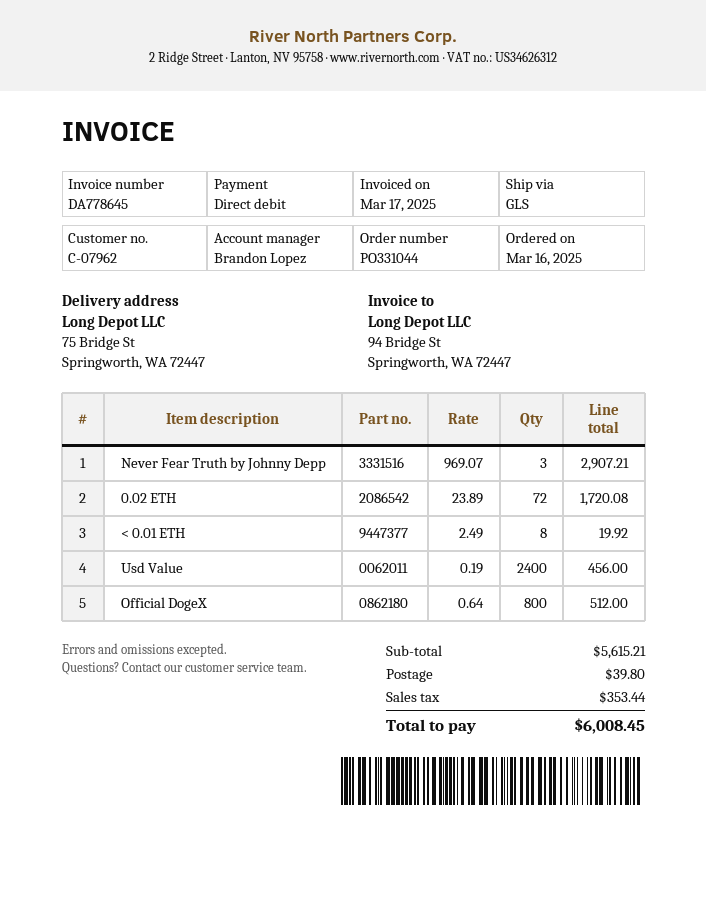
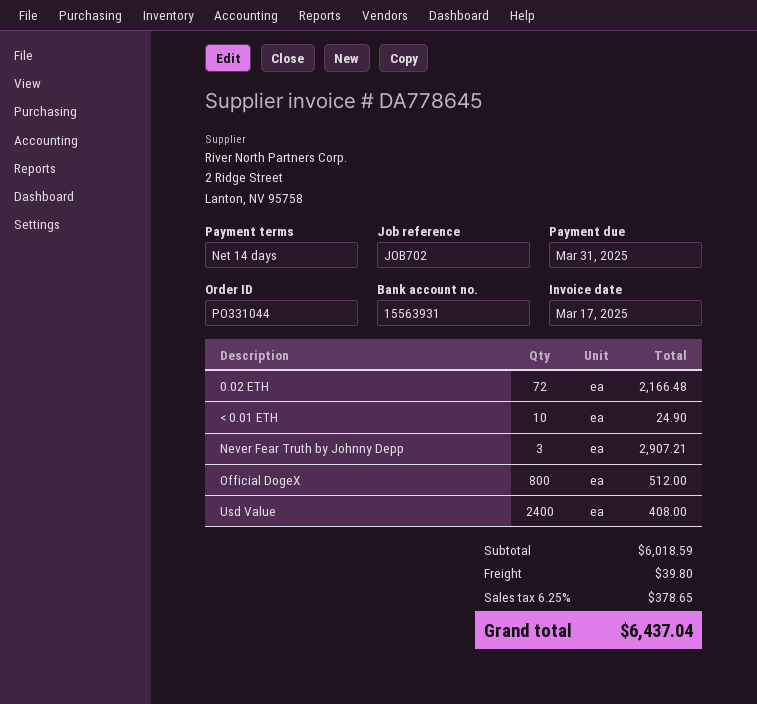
0.02 ETH: 72 for 1720.08 -> 72 for 2166.48
< 0.01 ETH: 8 for 19.92 -> 10 for 24.90
Usd Value: 2400 for 456.00 -> 2400 for 408.00
subtotal: 5615.21 -> 6018.59
tax: 353.44 -> 378.65
total: 6008.45 -> 6437.04

